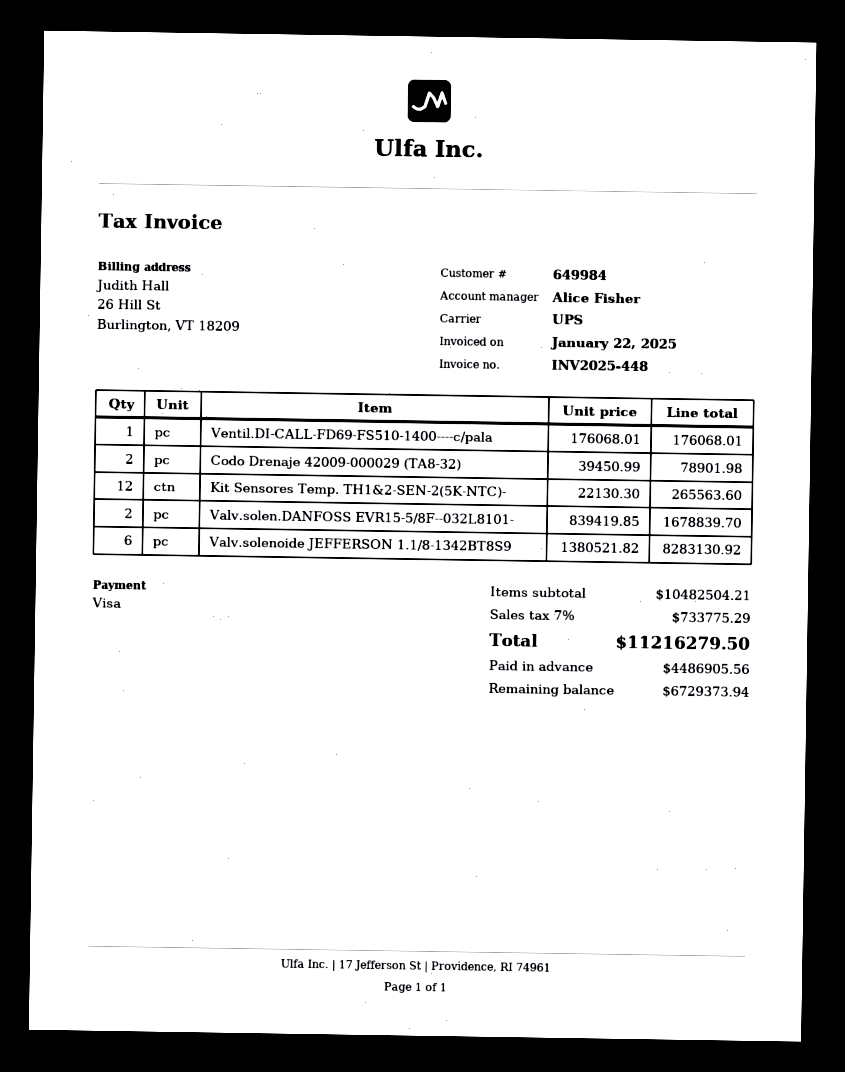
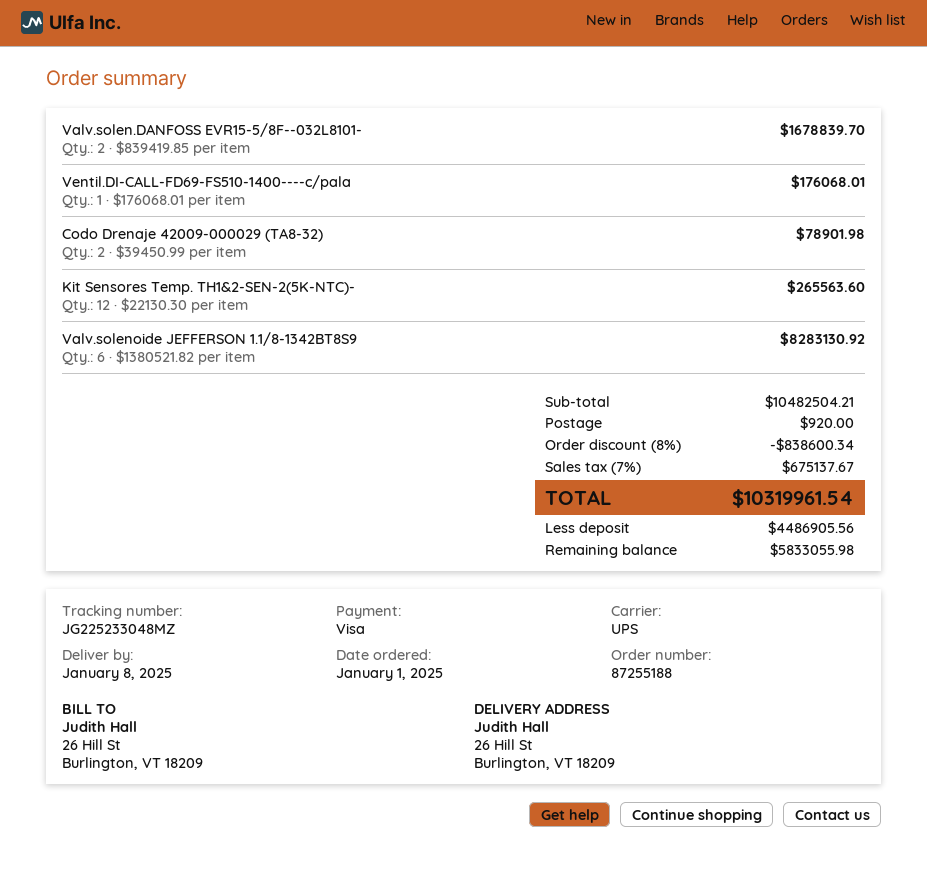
discount: none -> 8% = 838600.34
shipping: none -> 920.00
tax: 7% = 733775.29 -> 7% = 675137.67
total: 11216279.50 -> 10319961.54
balance: 6729373.94 -> 5833055.98

